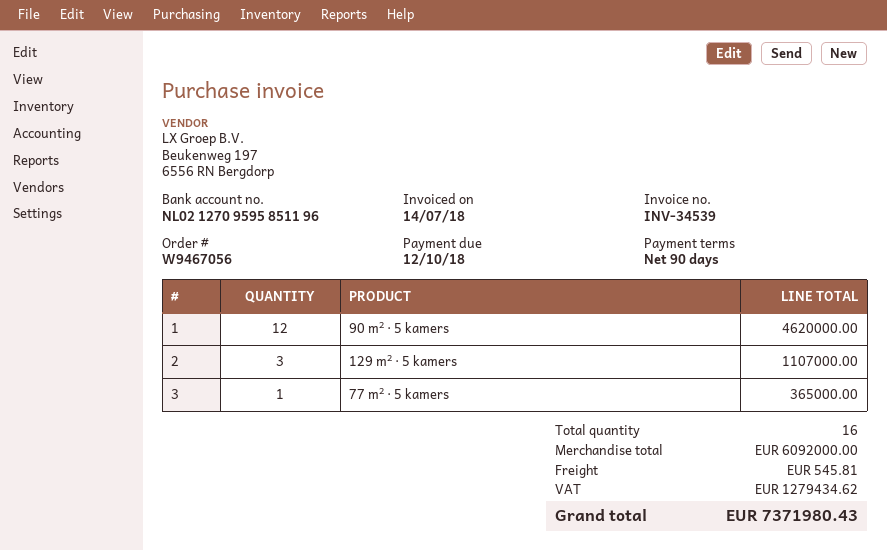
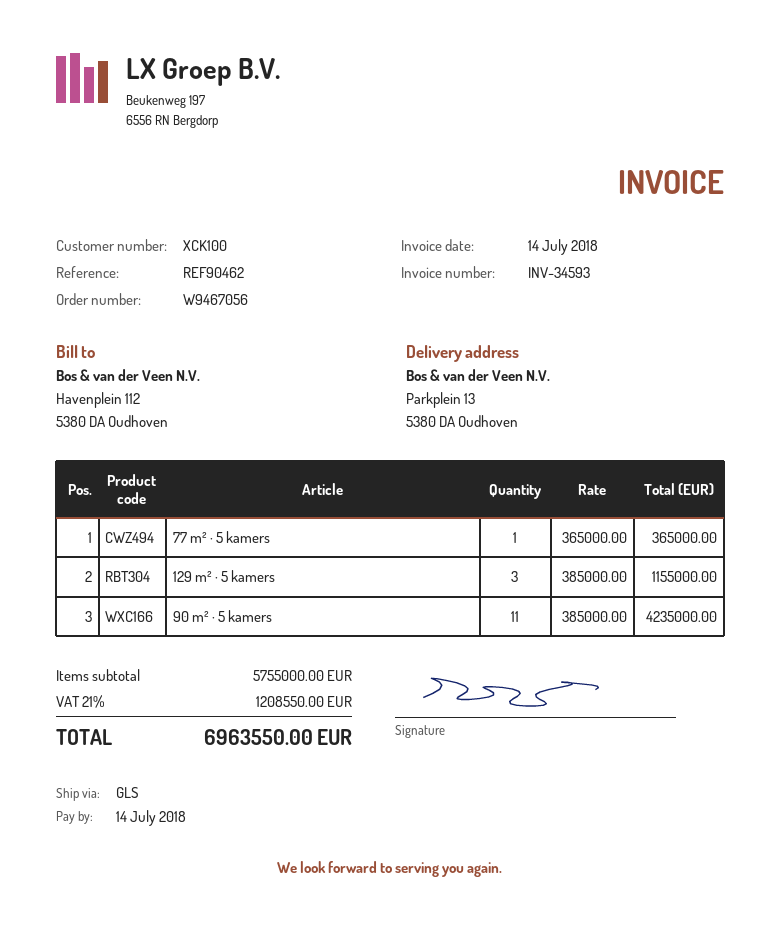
invoice number: INV-34539 -> INV-34593
due date: 2018-10-12 -> 2018-07-14
90 m² · 5 kamers: 12 for 4620000.00 -> 11 for 4235000.00
129 m² · 5 kamers: 3 for 1107000.00 -> 3 for 1155000.00
subtotal: 6092000.00 -> 5755000.00
shipping: 545.81 -> none
tax: 1279434.62 -> 1208550.00
total: 7371980.43 -> 6963550.00

